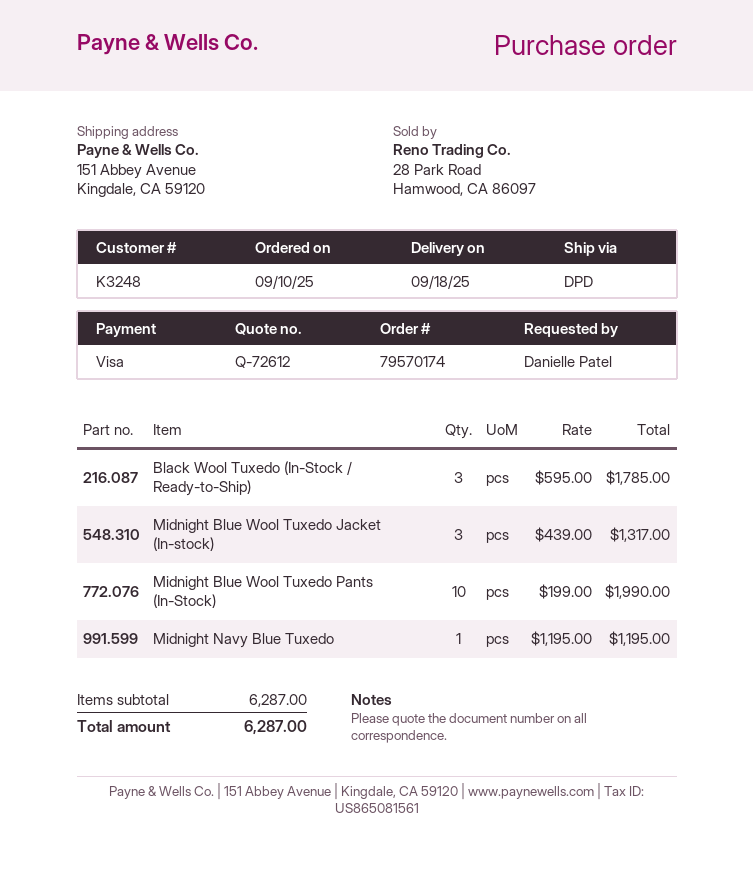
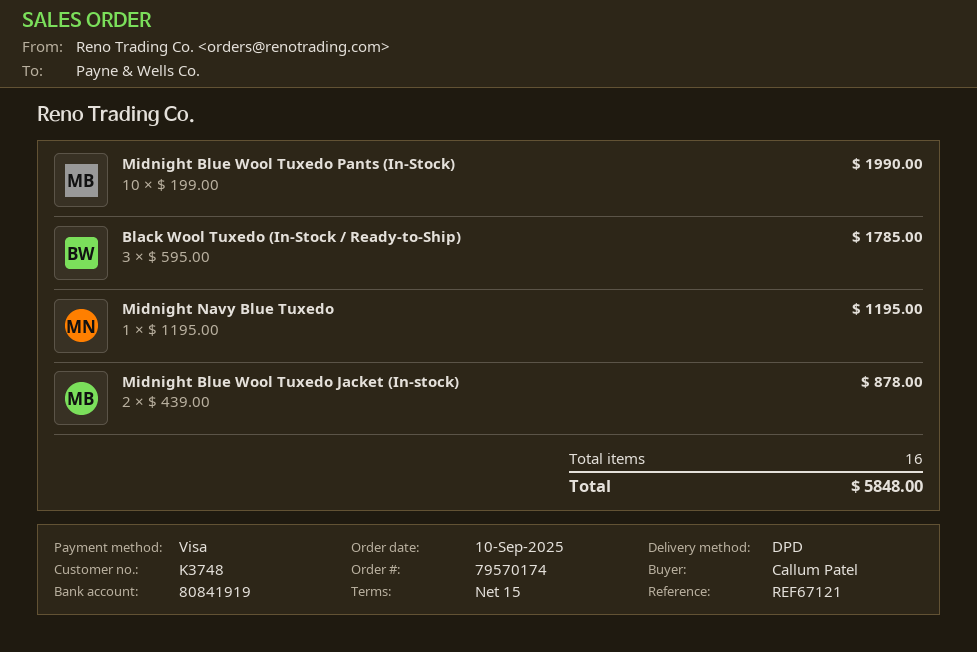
customer number: K3248 -> K3748
ordered by: Danielle Patel -> Callum Patel
Midnight Blue Wool Tuxedo Jacket (In-stock): 3 x 439.00 = 1317.00 -> 2 x 439.00 = 878.00
total: 6287.00 -> 5848.00

